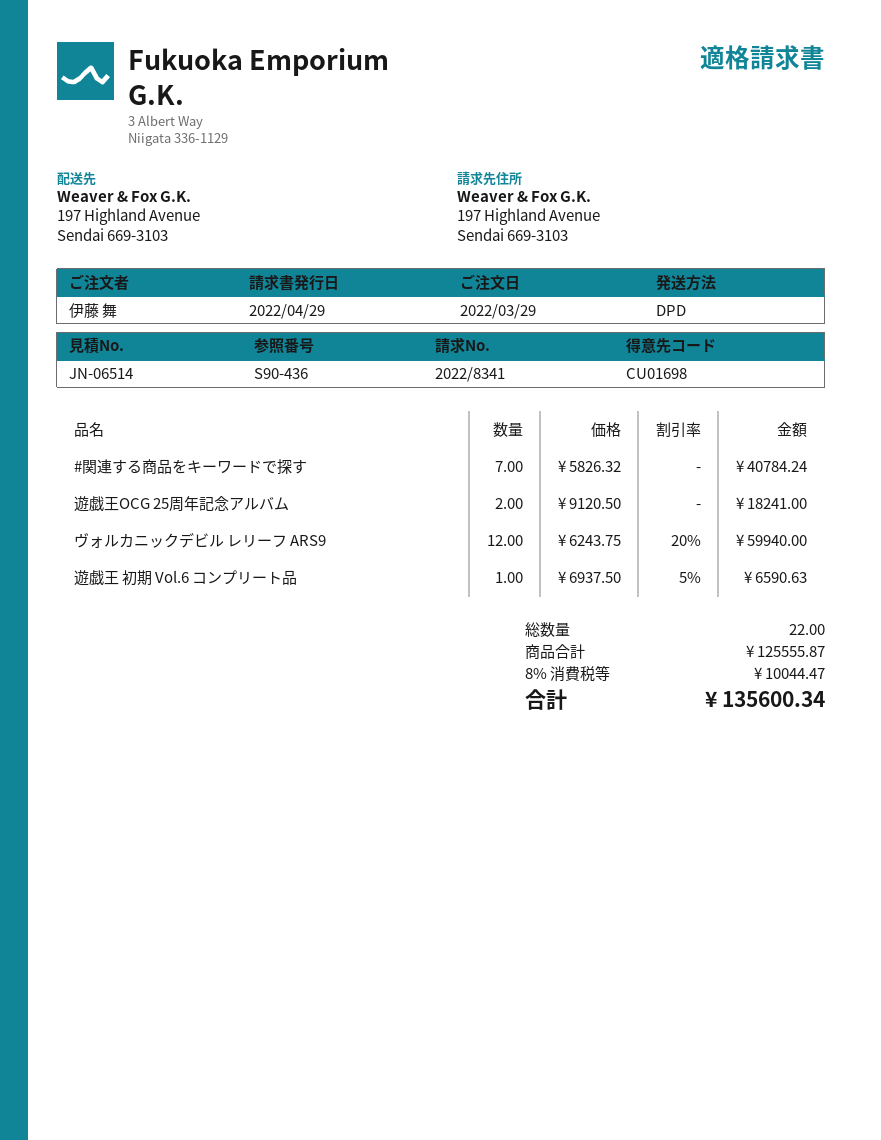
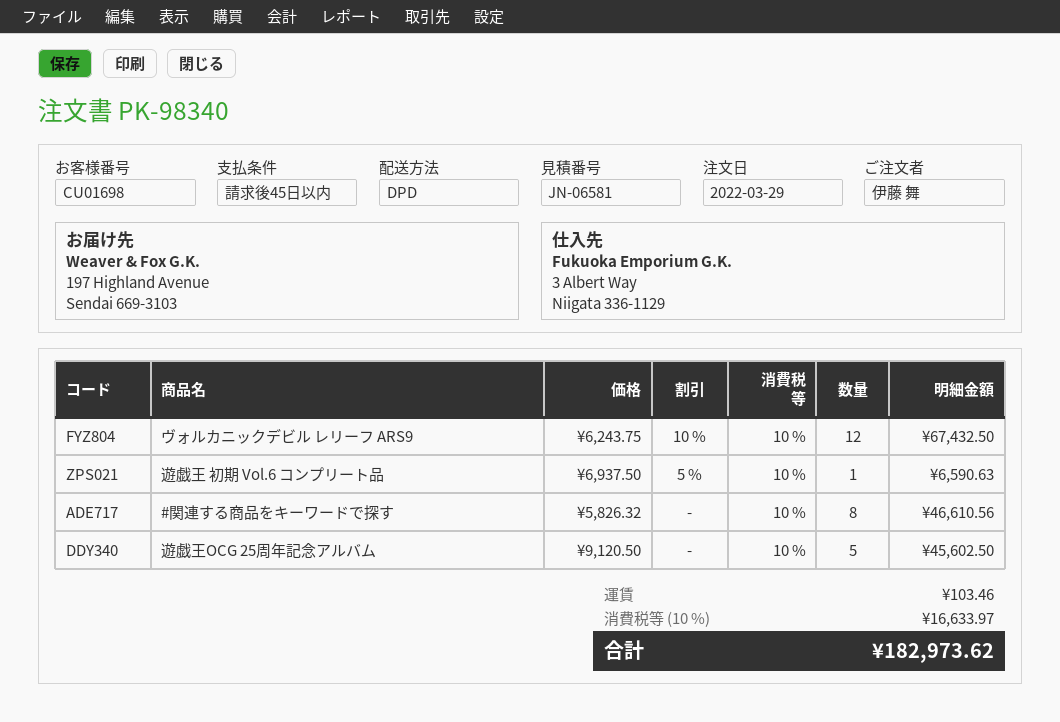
quote number: JN-06514 -> JN-06581
#関連する商品をキーワードで探す: 7 x 5826.32 = 40784.24 -> 8 x 5826.32 = 46610.56
遊戯王OCG 25周年記念アルバム: 2 x 9120.50 = 18241.00 -> 5 x 9120.50 = 45602.50
ヴォルカニックデビル レリーフ ARS9: 12 x 6243.75 - 20% = 59940.00 -> 12 x 6243.75 - 10% = 67432.50
shipping: none -> 103.46
tax: 8% = 10044.47 -> 10% = 16633.97
total: 135600.34 -> 182973.62

